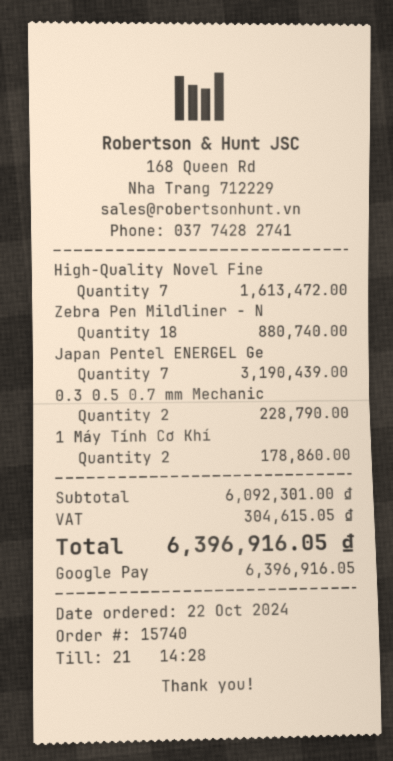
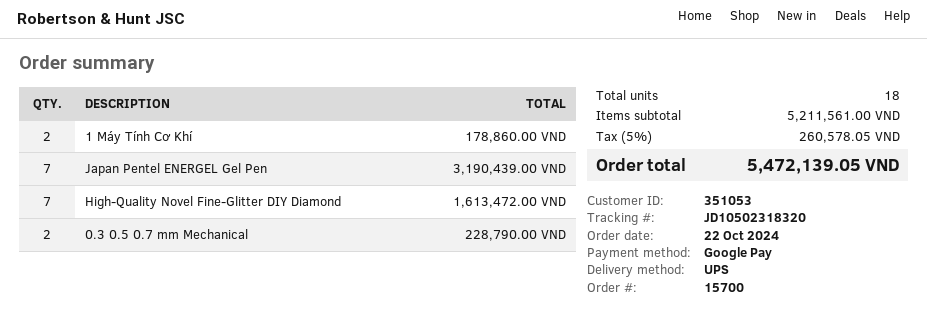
order number: 15740 -> 15700
Zebra Pen Mildliner - N: 18 for 880740.00 -> none
subtotal: 6092301.00 -> 5211561.00
tax: 304615.05 -> 260578.05
total: 6396916.05 -> 5472139.05

